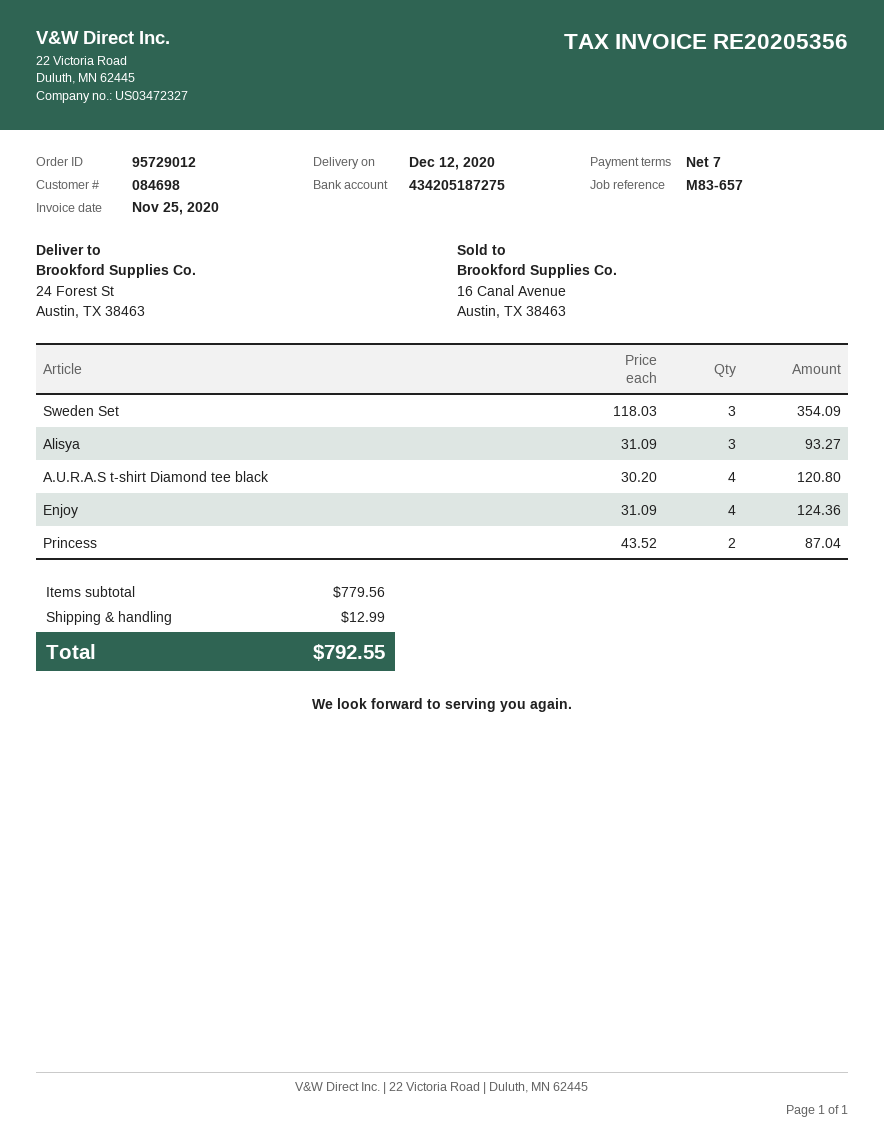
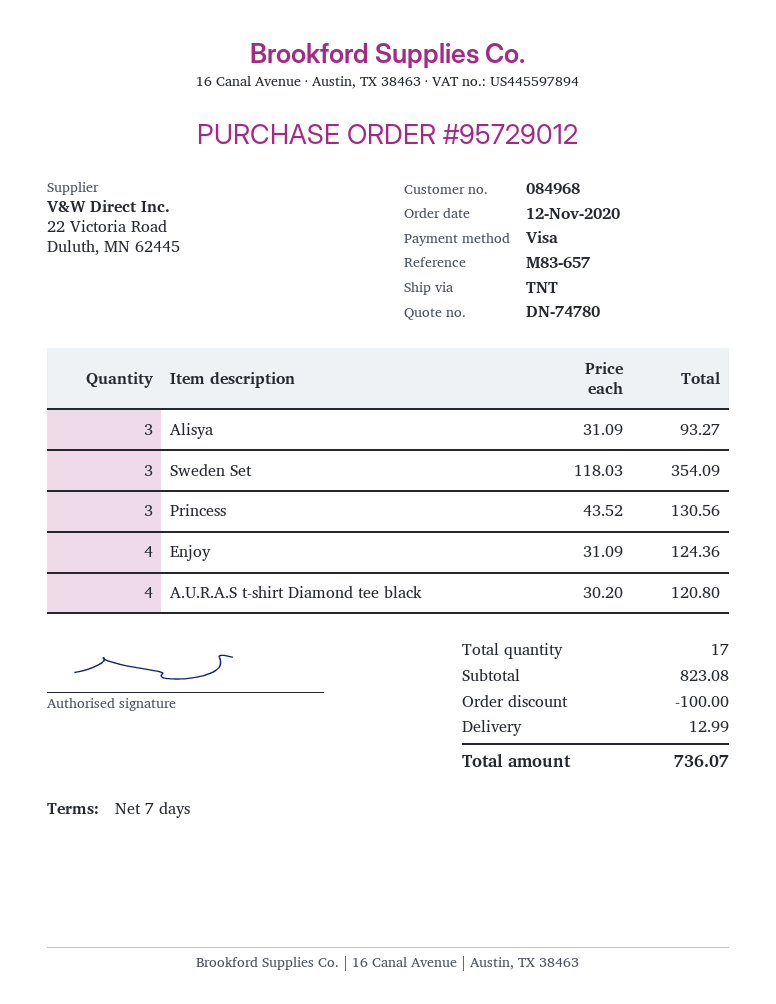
customer number: 084698 -> 084968
Princess: 2 x 43.52 = 87.04 -> 3 x 43.52 = 130.56
subtotal: 779.56 -> 823.08
discount: none -> 100.00
total: 792.55 -> 736.07

